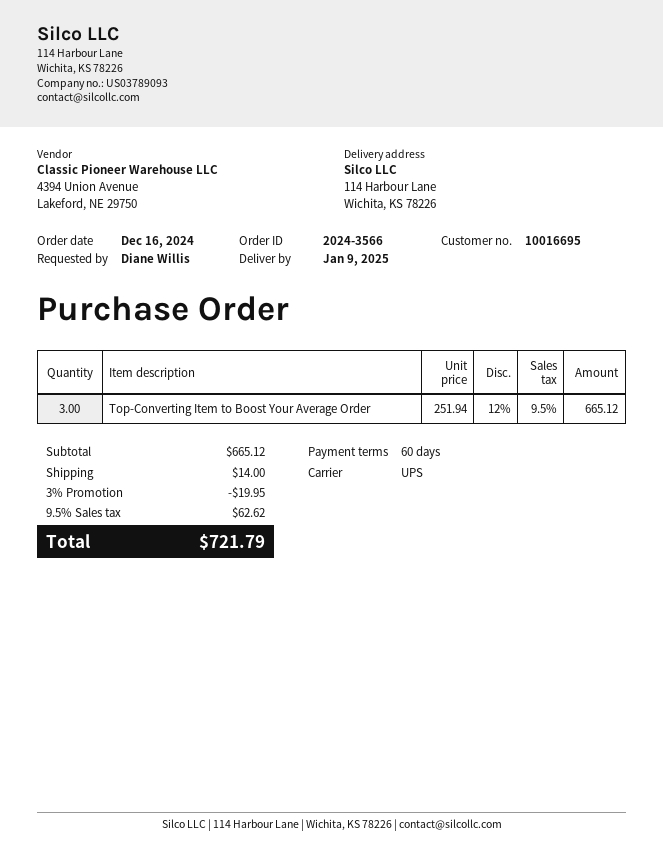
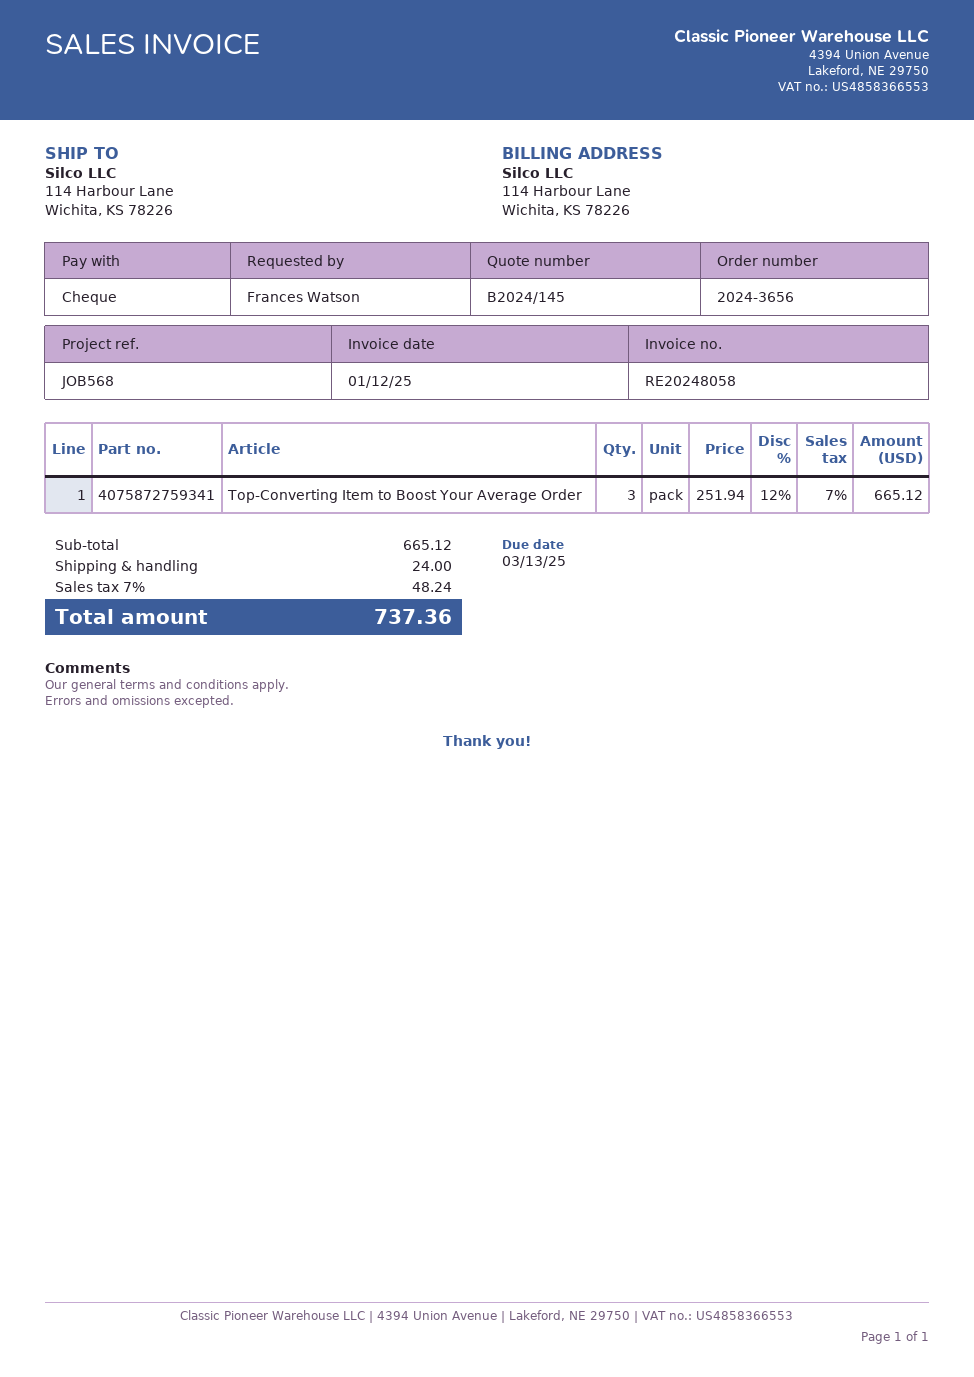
order number: 2024-3566 -> 2024-3656
ordered by: Diane Willis -> Frances Watson
discount: 3% = 19.95 -> none
shipping: 14.00 -> 24.00
tax: 9.5% = 62.62 -> 7% = 48.24
total: 721.79 -> 737.36

